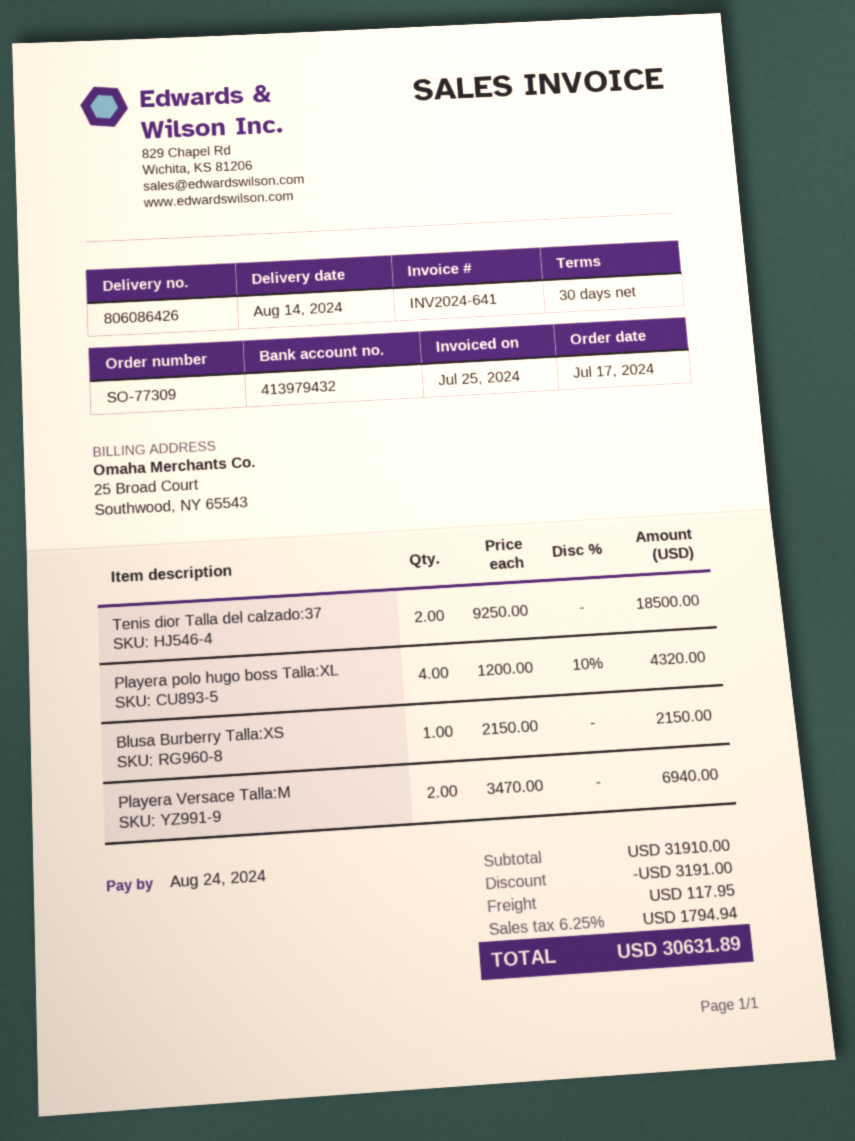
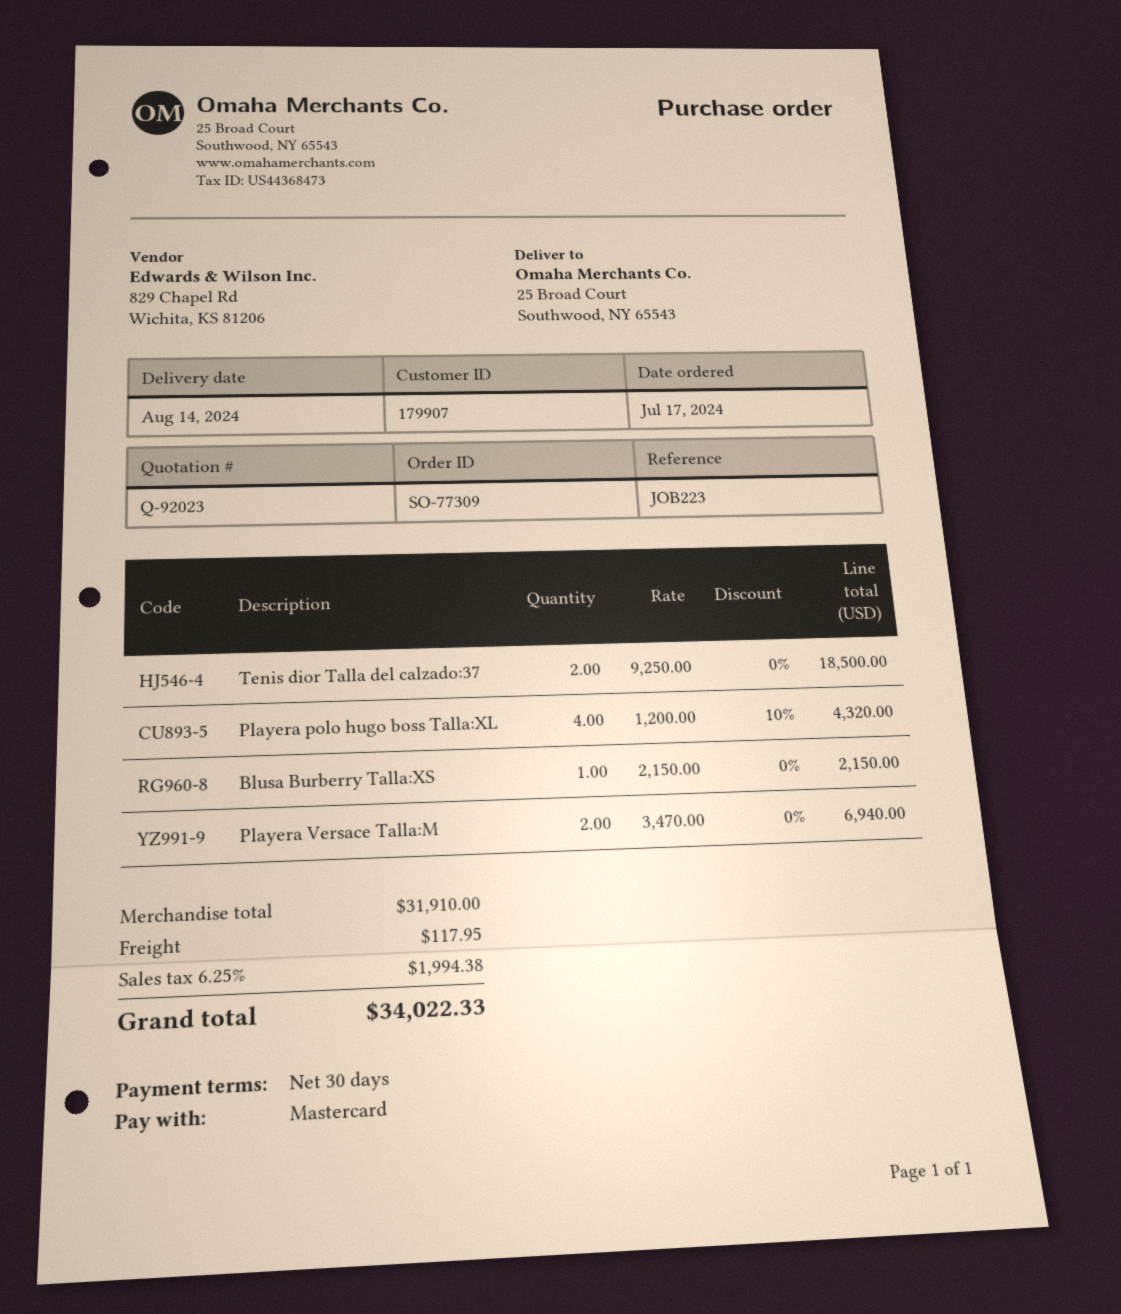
discount: 3191.00 -> none
tax: 6.25% = 1794.94 -> 6.25% = 1994.38
total: 30631.89 -> 34022.33

